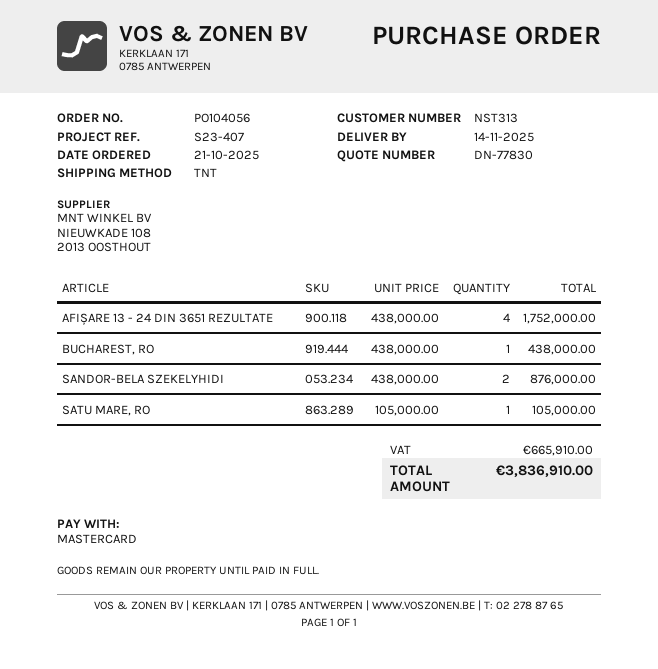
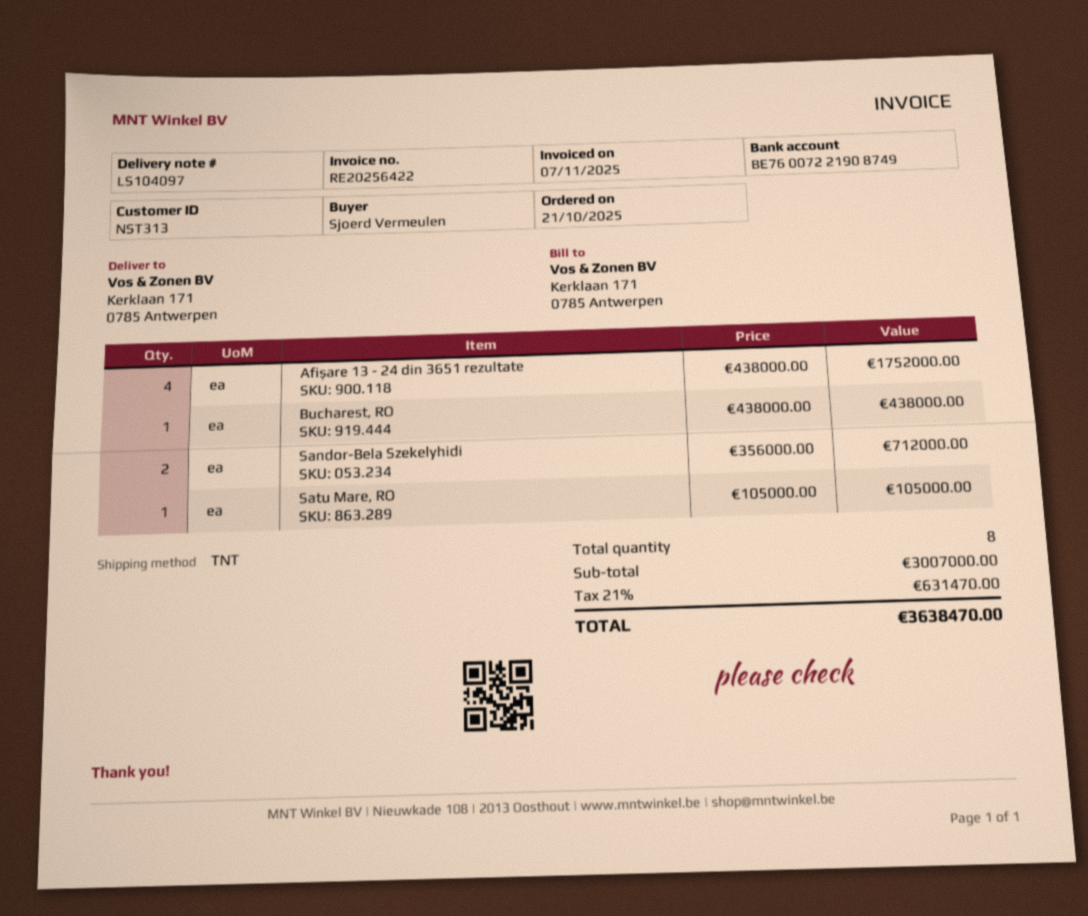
SANDOR-BELA SZEKELYHIDI: 2 x 438000.00 = 876000.00 -> 2 x 356000.00 = 712000.00
tax: 665910.00 -> 631470.00
total: 3836910.00 -> 3638470.00

